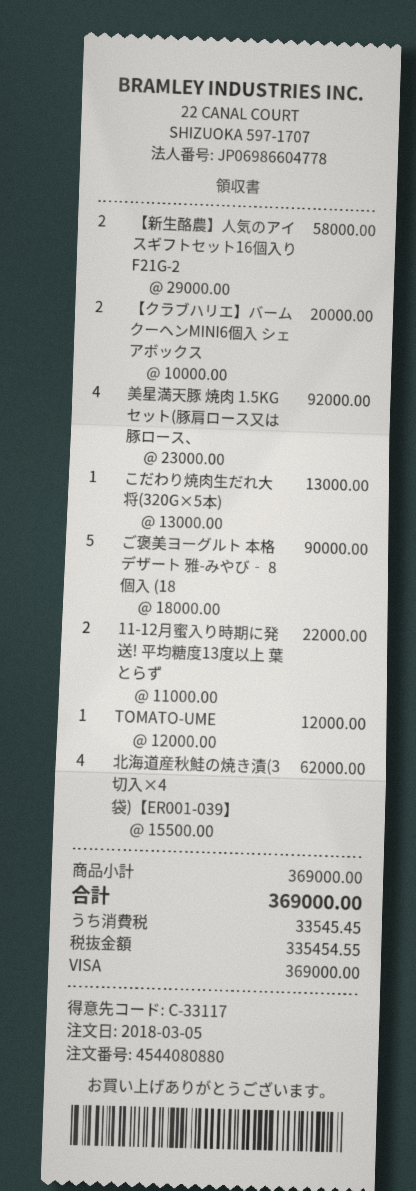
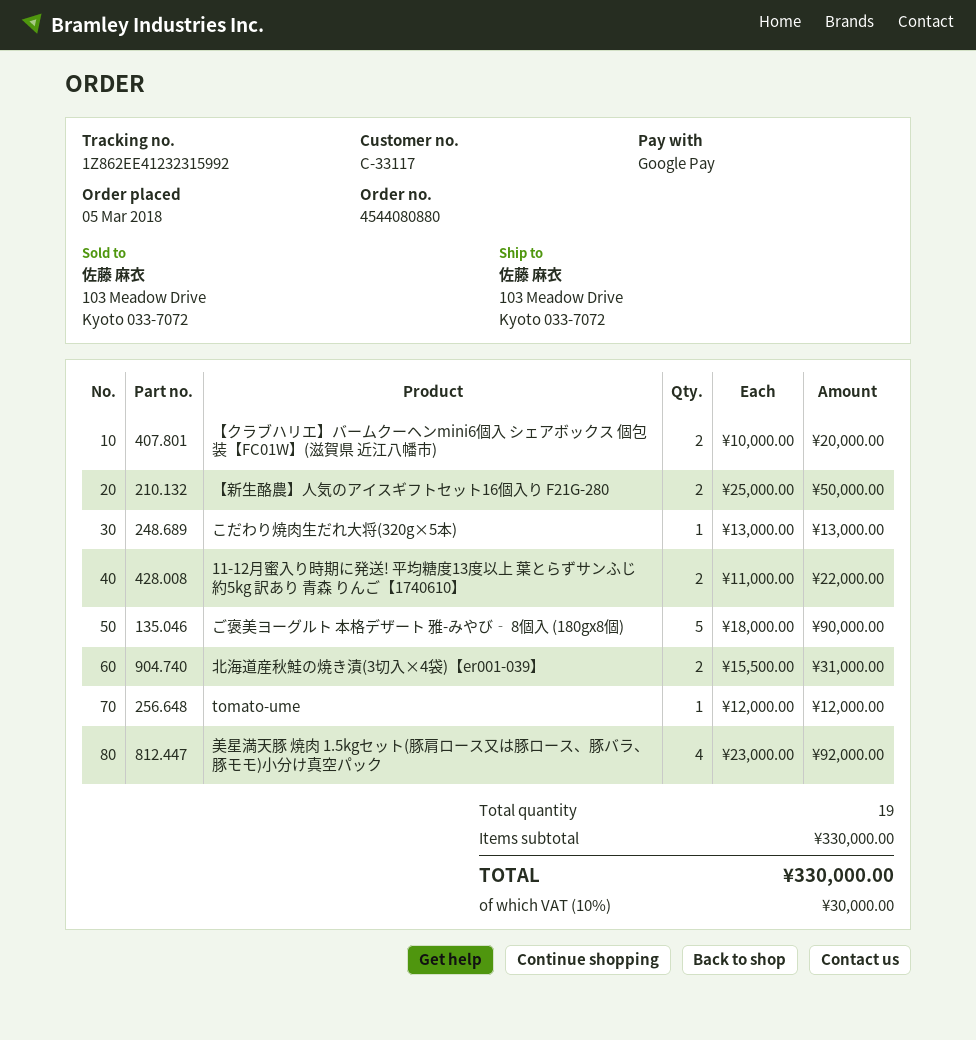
payment method: Visa -> Google Pay
【新生酪農】人気のアイスギフトセット16個入り F21G-2: 2 x 29000.00 = 58000.00 -> 2 x 25000.00 = 50000.00
北海道産秋鮭の焼き漬(3切入×4袋)【ER001-039】: 4 x 15500.00 = 62000.00 -> 2 x 15500.00 = 31000.00
subtotal: 369000.00 -> 330000.00
tax: 33545.45 -> 30000.00
total: 369000.00 -> 330000.00

